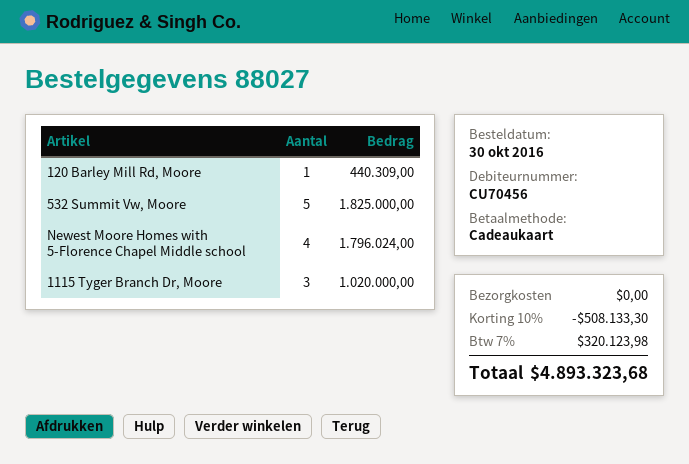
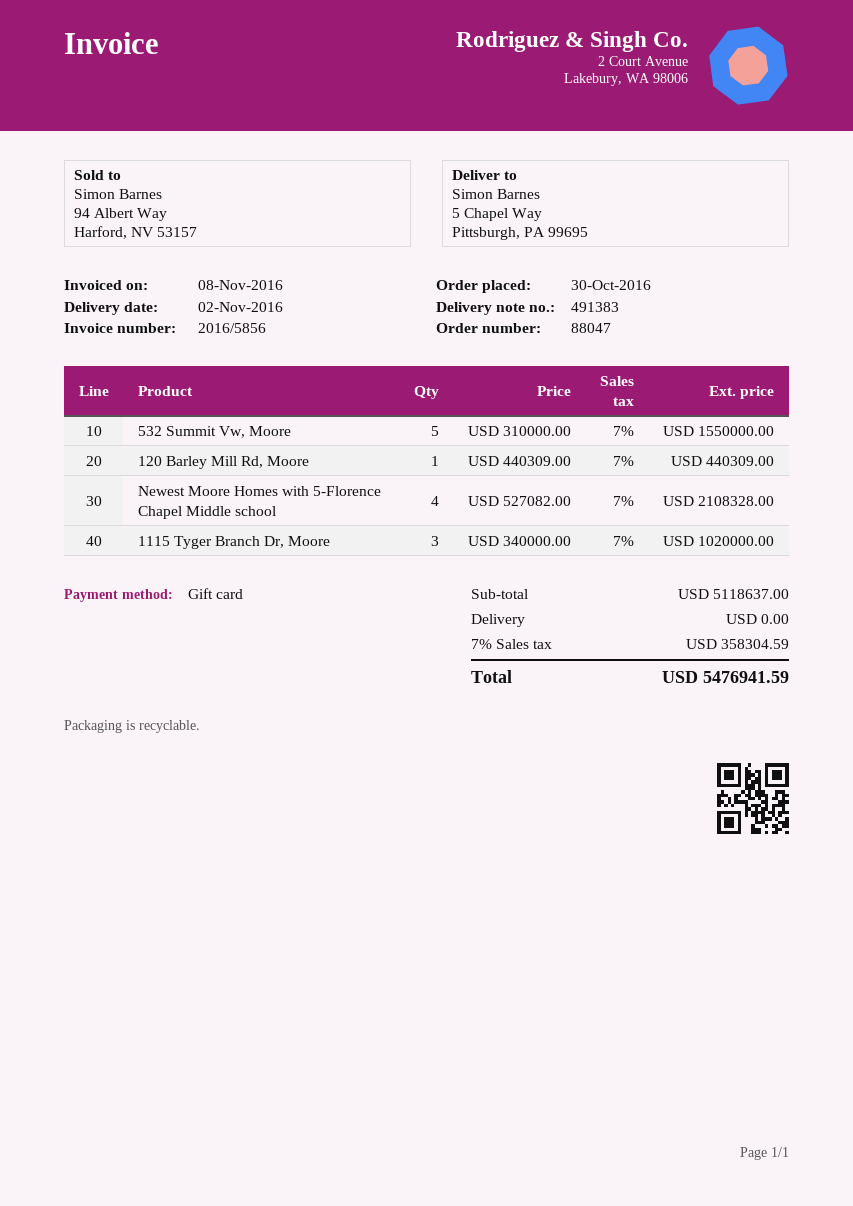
order number: 88027 -> 88047
532 Summit Vw, Moore: 5 for 1825000.00 -> 5 for 1550000.00
Newest Moore Homes with 5-Florence Chapel Middle school: 4 for 1796024.00 -> 4 for 2108328.00
discount: 10% = 508133.30 -> none
tax: 7% = 320123.98 -> 7% = 358304.59
total: 4893323.68 -> 5476941.59

